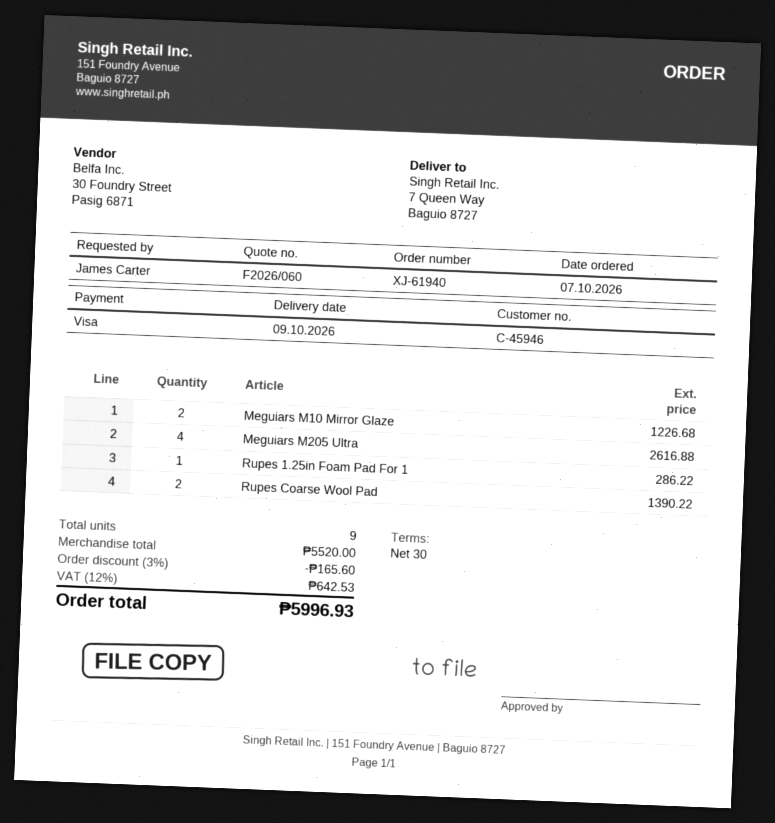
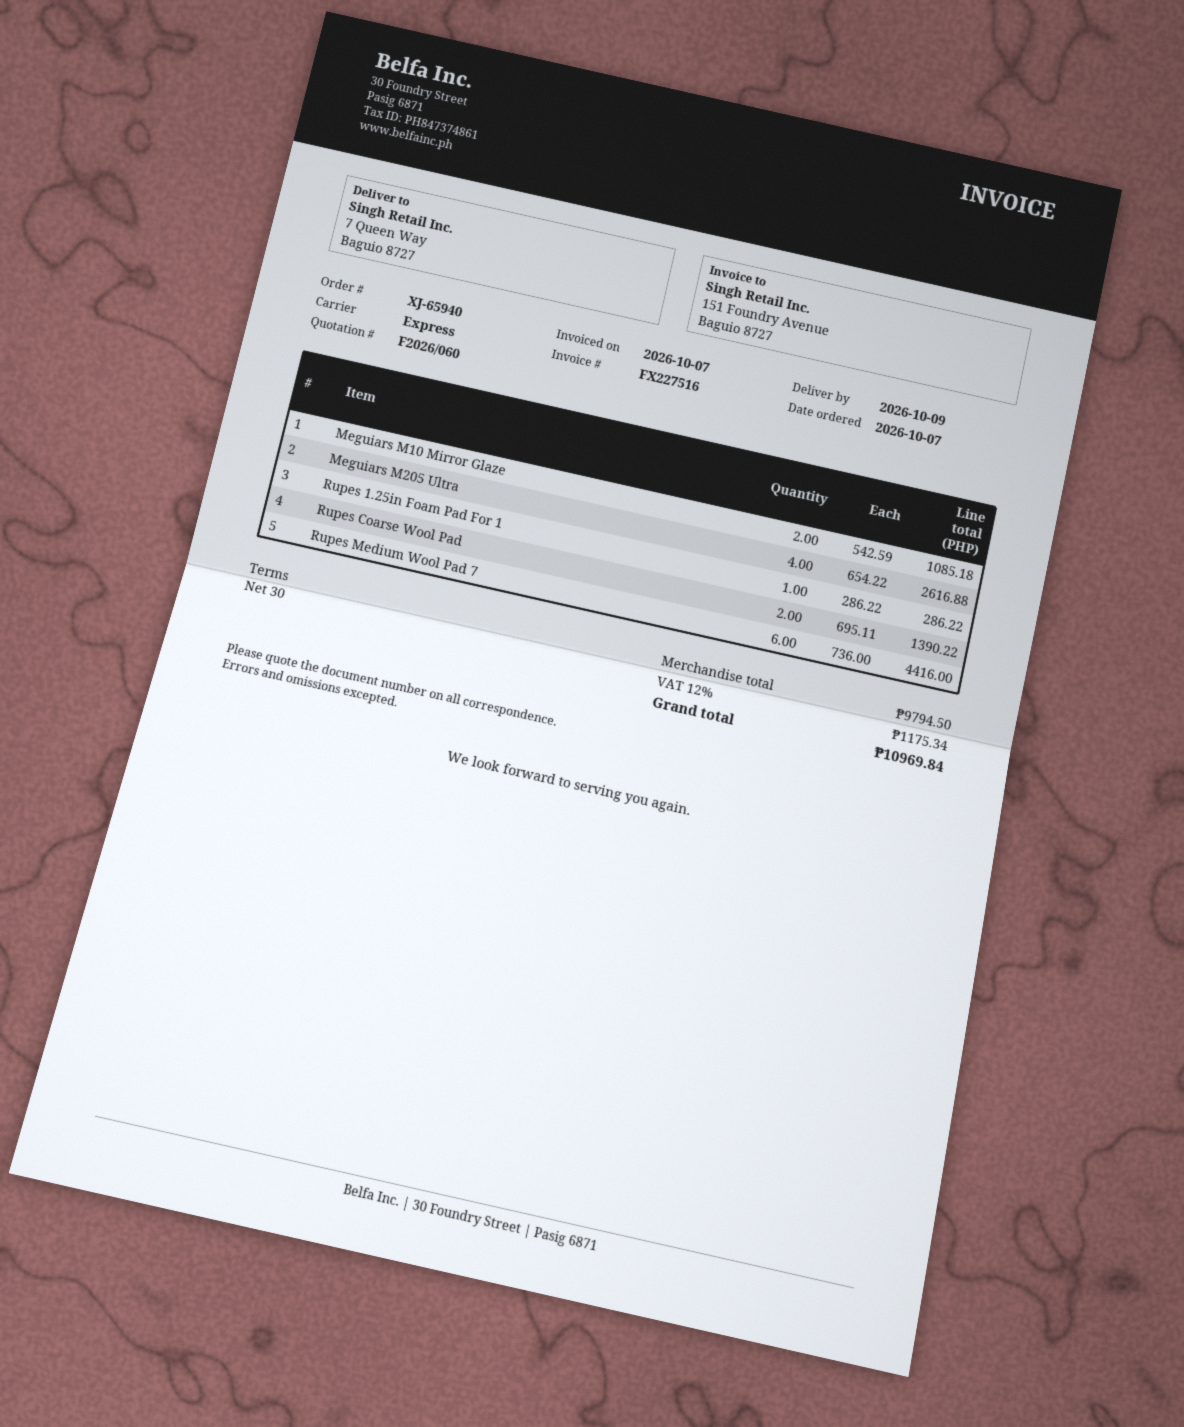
order number: XJ-61940 -> XJ-65940
Meguiars M10 Mirror Glaze: 2 for 1226.68 -> 2 for 1085.18
Rupes Medium Wool Pad 7: none -> 6 for 4416.00
subtotal: 5520.00 -> 9794.50
discount: 3% = 165.60 -> none
tax: 12% = 642.53 -> 12% = 1175.34
total: 5996.93 -> 10969.84

